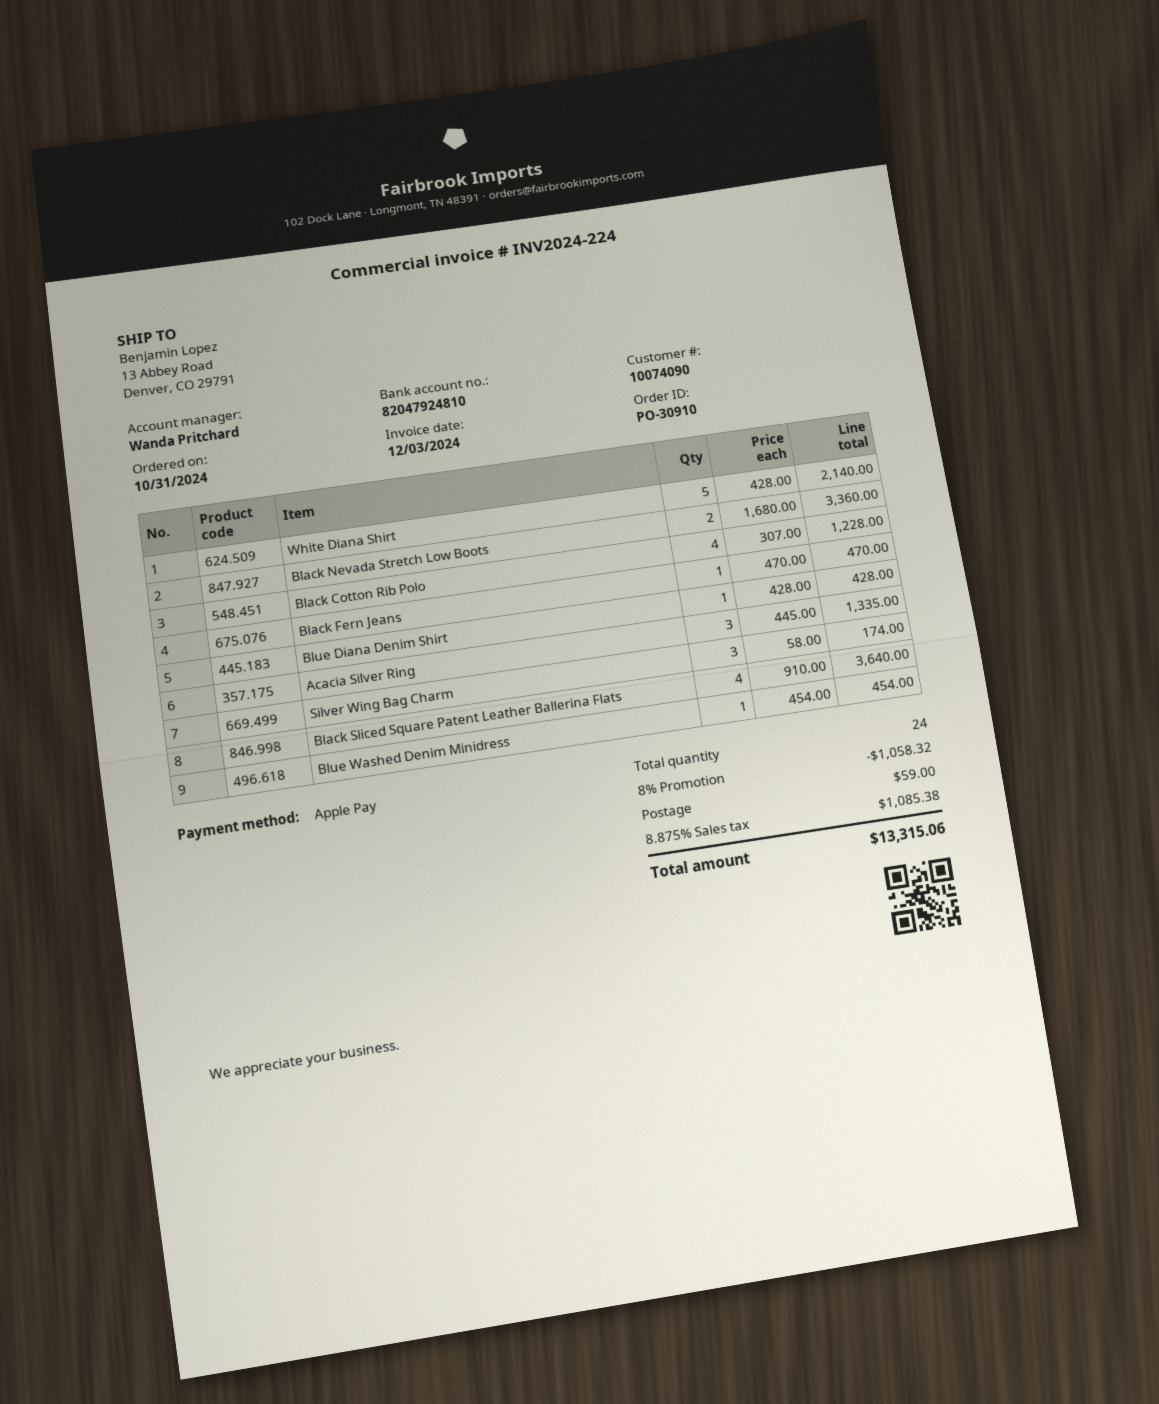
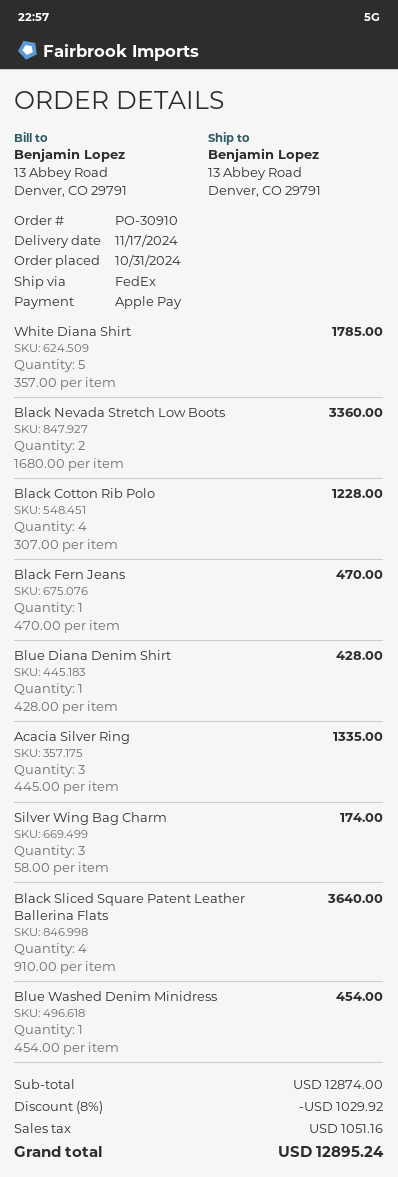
White Diana Shirt: 5 x 428.00 = 2140.00 -> 5 x 357.00 = 1785.00
discount: 8% = 1058.32 -> 8% = 1029.92
shipping: 59.00 -> none
tax: 1085.38 -> 1051.16
total: 13315.06 -> 12895.24

